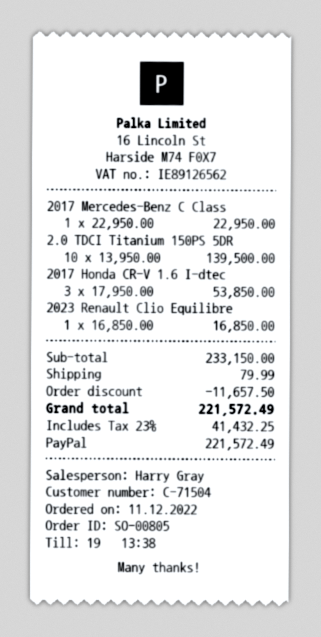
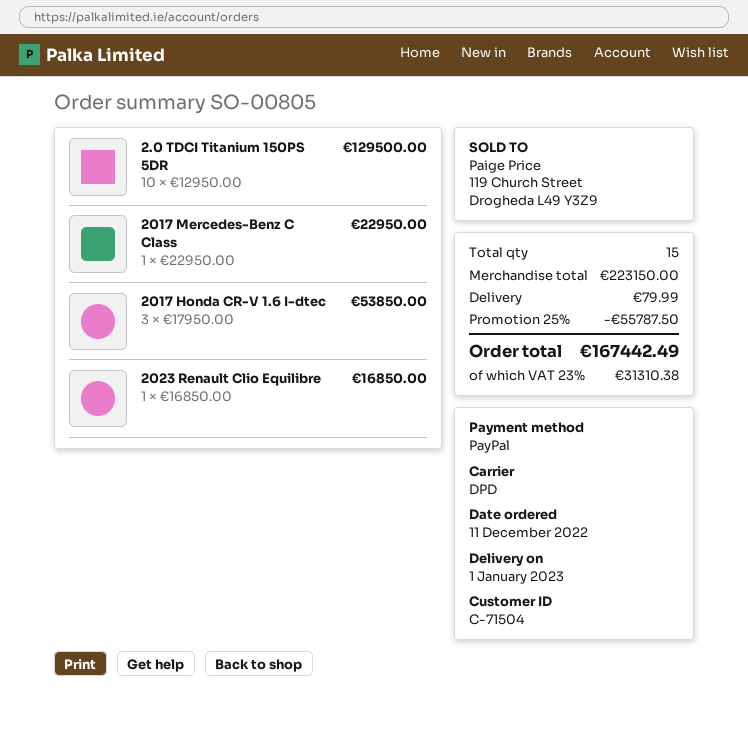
2.0 TDCI Titanium 150PS 5DR: 10 x 13950.00 = 139500.00 -> 10 x 12950.00 = 129500.00
subtotal: 233150.00 -> 223150.00
discount: 11657.50 -> 55787.50
tax: 23% = 41432.25 -> 23% = 31310.38
total: 221572.49 -> 167442.49

